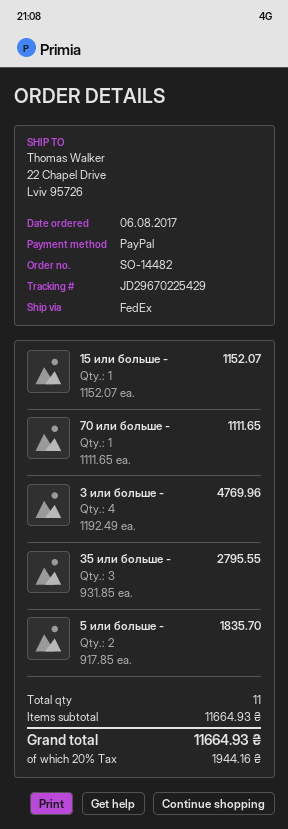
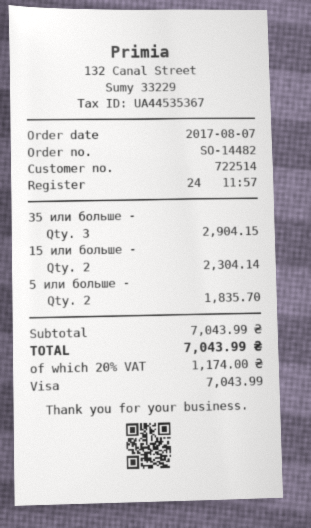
order date: 2017-08-06 -> 2017-08-07
payment method: PayPal -> Visa
15 или больше -: 1 for 1152.07 -> 2 for 2304.14
70 или больше -: 1 for 1111.65 -> none
3 или больше -: 4 for 4769.96 -> none
35 или больше -: 3 for 2795.55 -> 3 for 2904.15
subtotal: 11664.93 -> 7043.99
tax: 20% = 1944.16 -> 20% = 1174.00
total: 11664.93 -> 7043.99

